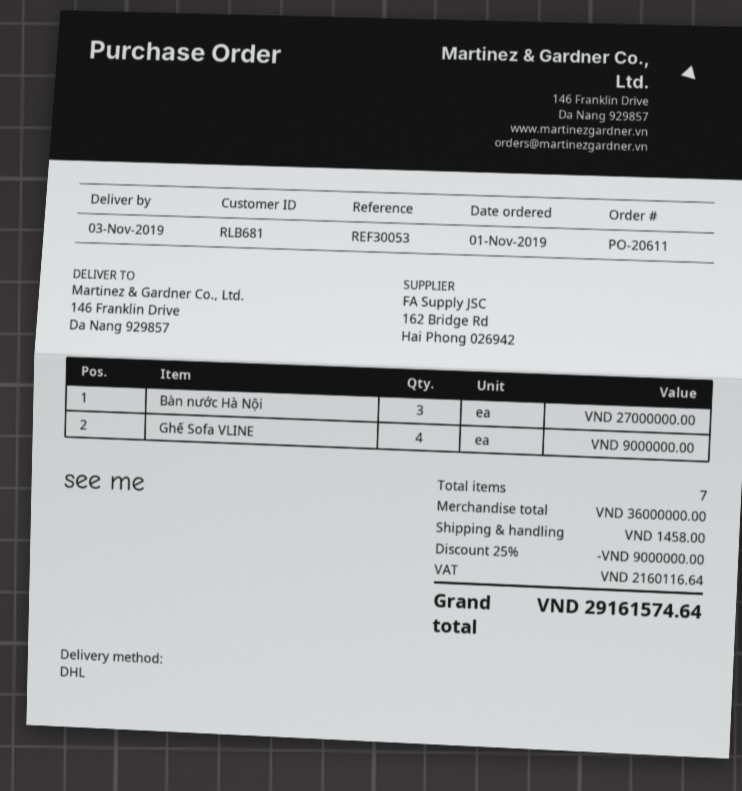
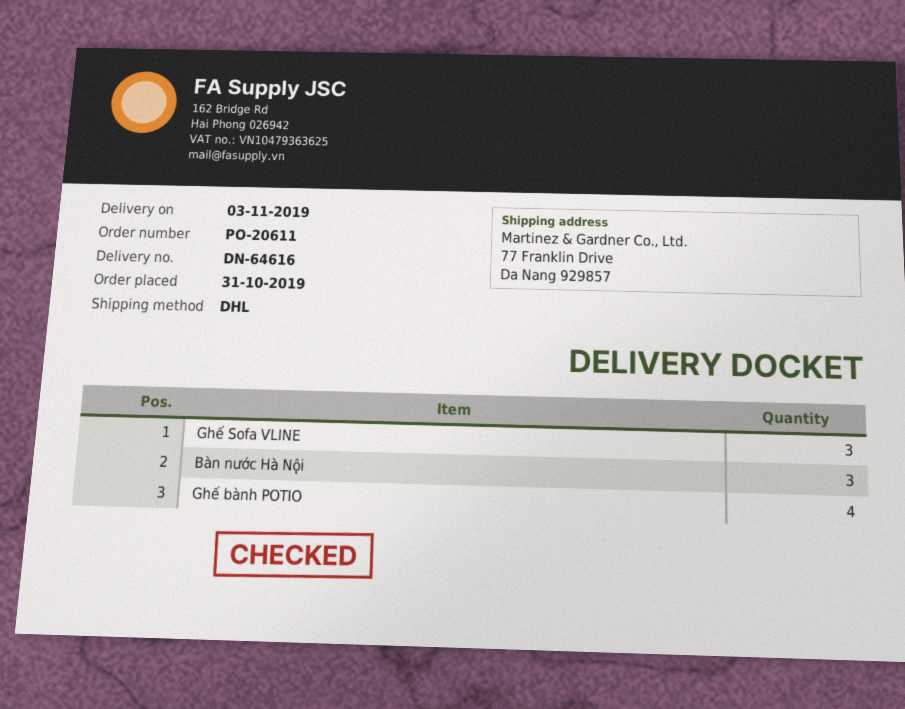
order date: 2019-11-01 -> 2019-10-31
ship to: 146 Franklin Drive, Da Nang 929857 -> 77 Franklin Drive, Da Nang 929857
Ghế Sofa VLINE: 4 -> 3
Ghế bành POTIO: none -> 4

